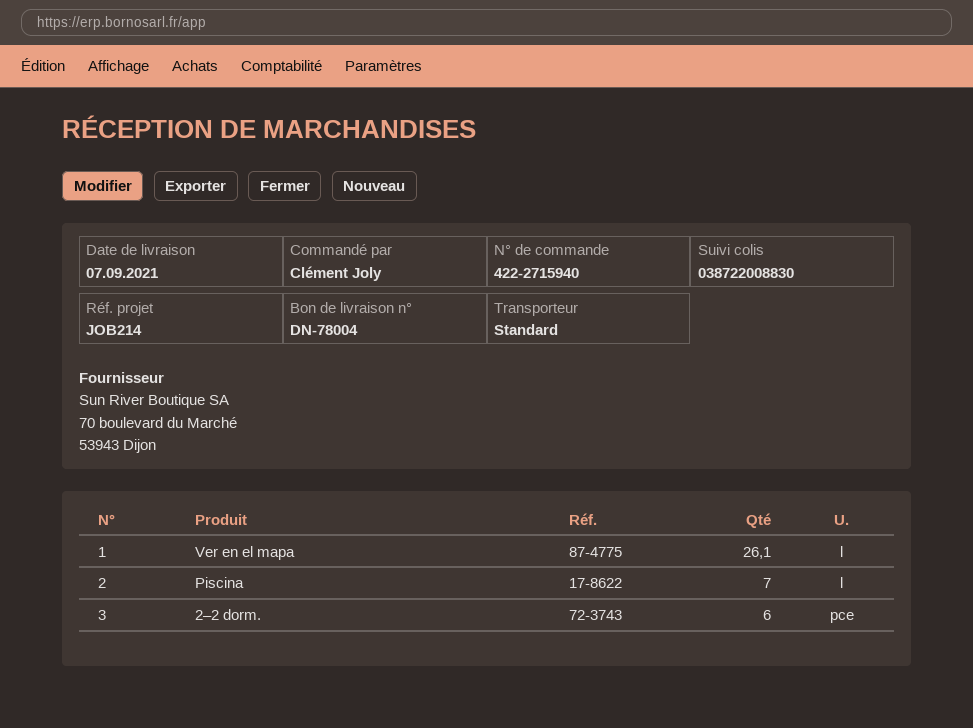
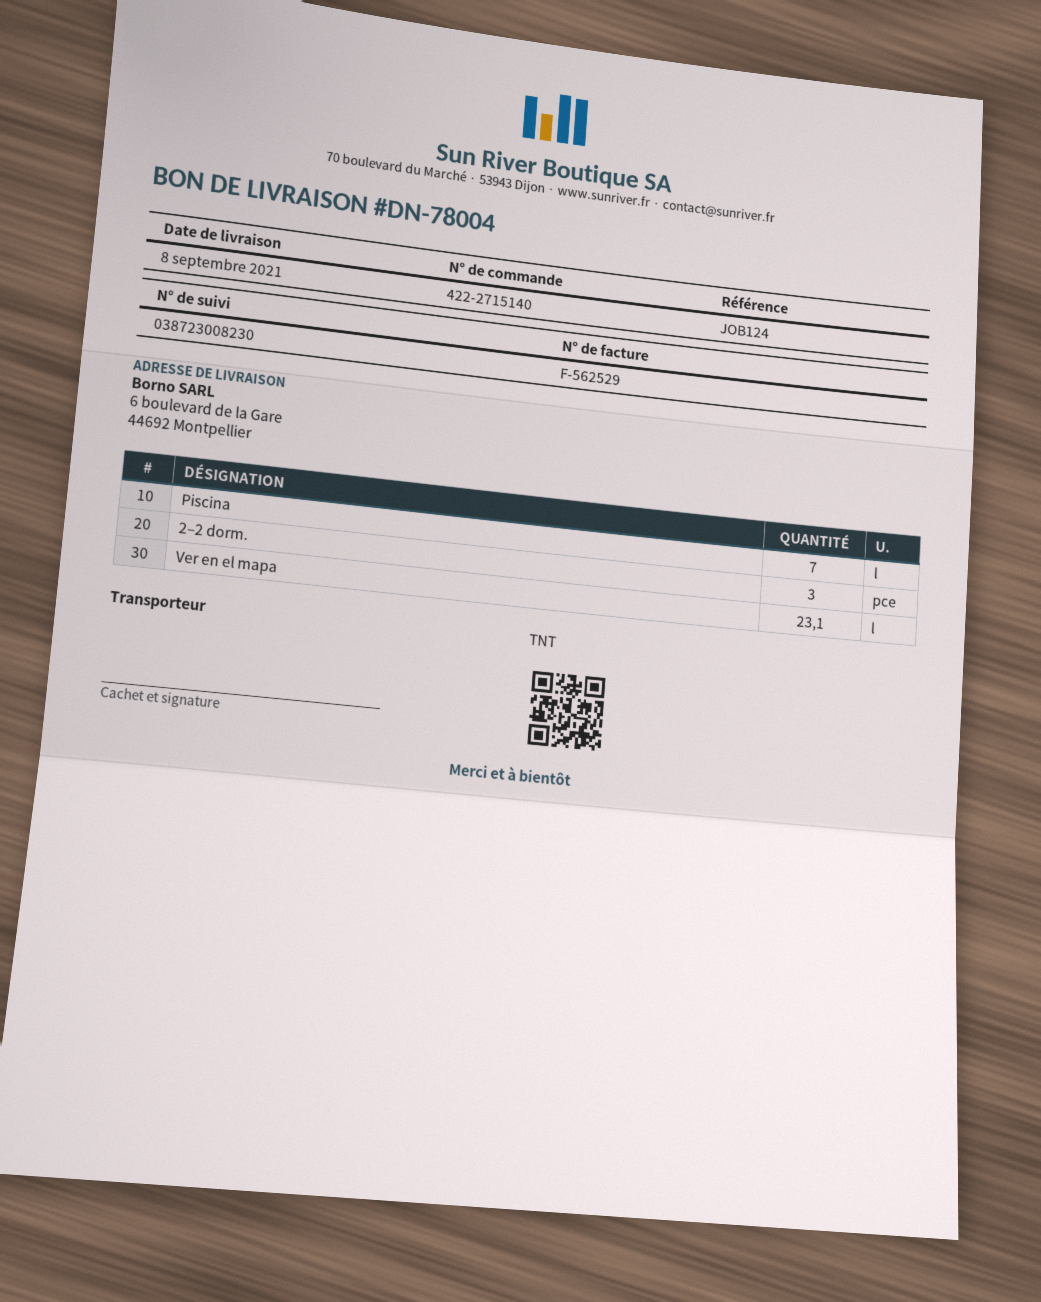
order number: 422-2715940 -> 422-2715140
delivery date: 2021-09-07 -> 2021-09-08
reference: JOB214 -> JOB124
shipping method: standard -> TNT
tracking number: 038722008830 -> 038723008230
Ver en el mapa: 26.1 -> 23.1
2–2 dorm.: 6 -> 3

